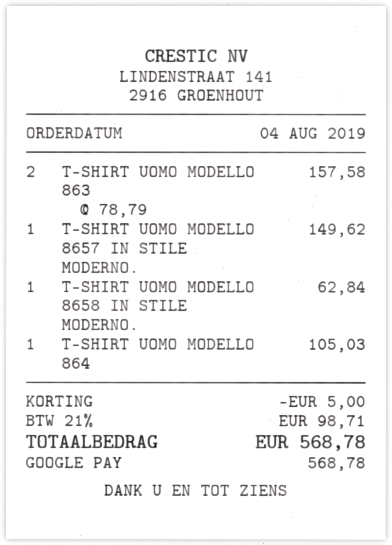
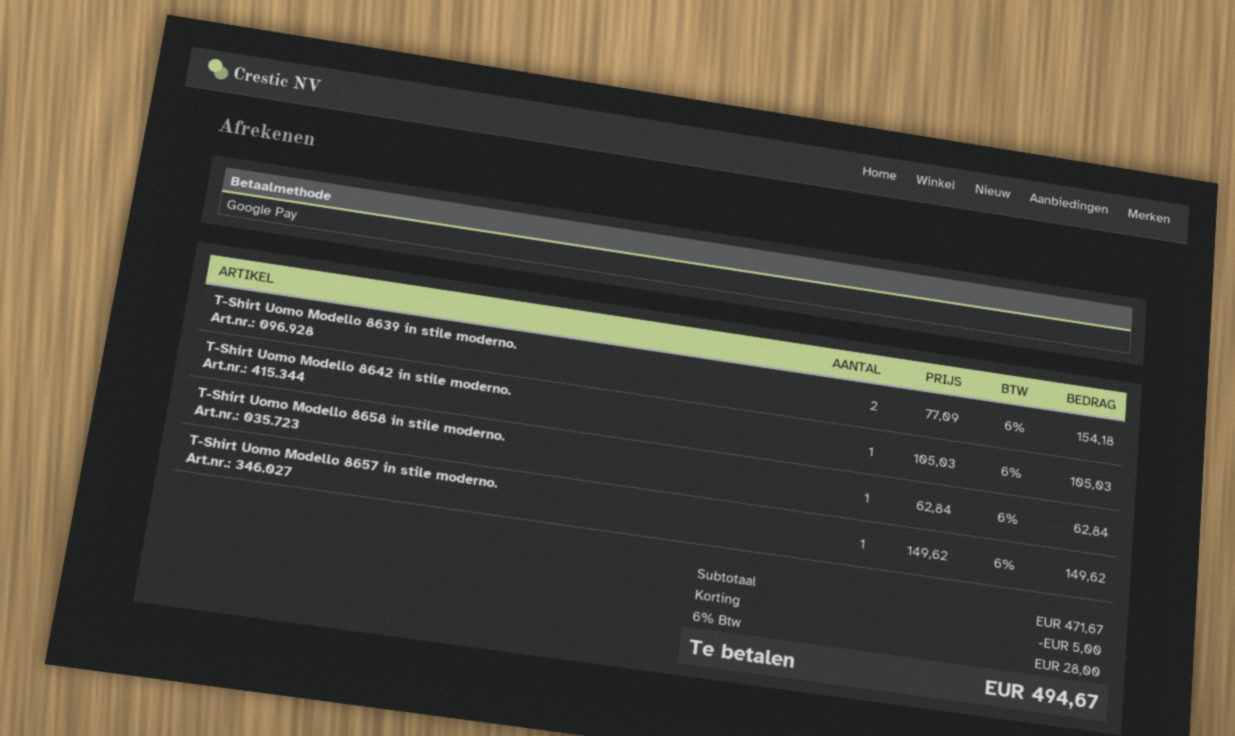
T-SHIRT UOMO MODELLO 863: 2 x 78.79 = 157.58 -> 2 x 77.09 = 154.18
tax: 21% = 98.71 -> 6% = 28.00
total: 568.78 -> 494.67

